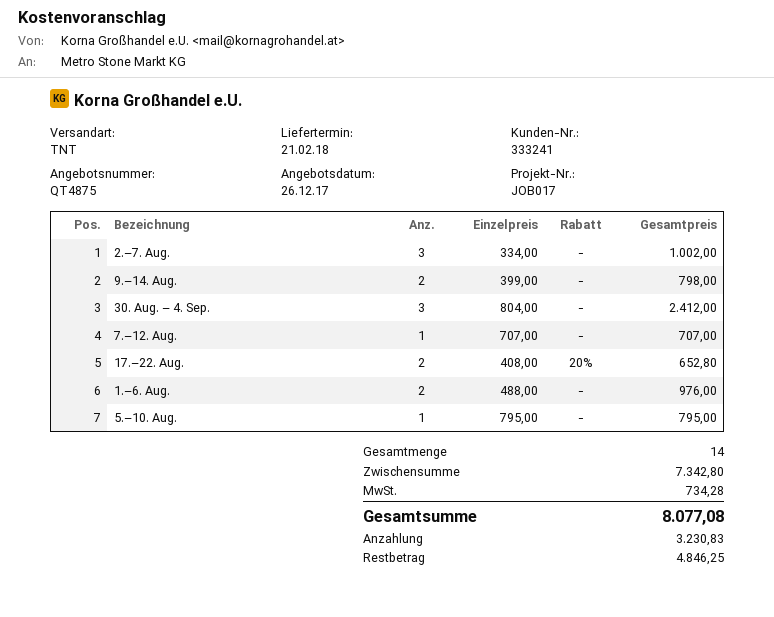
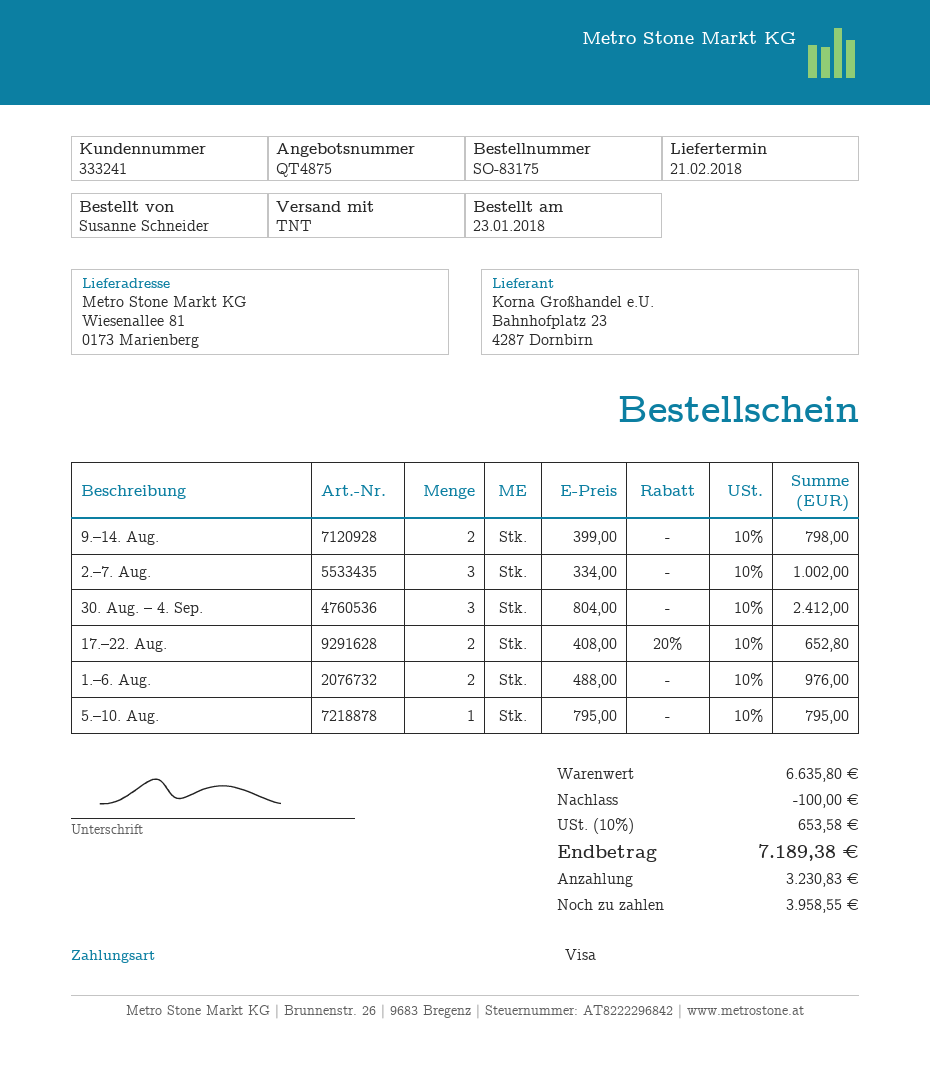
7.–12. Aug.: 1 x 707.00 = 707.00 -> none
subtotal: 7342.80 -> 6635.80
discount: none -> 100.00
tax: 734.28 -> 653.58
total: 8077.08 -> 7189.38
balance: 4846.25 -> 3958.55

